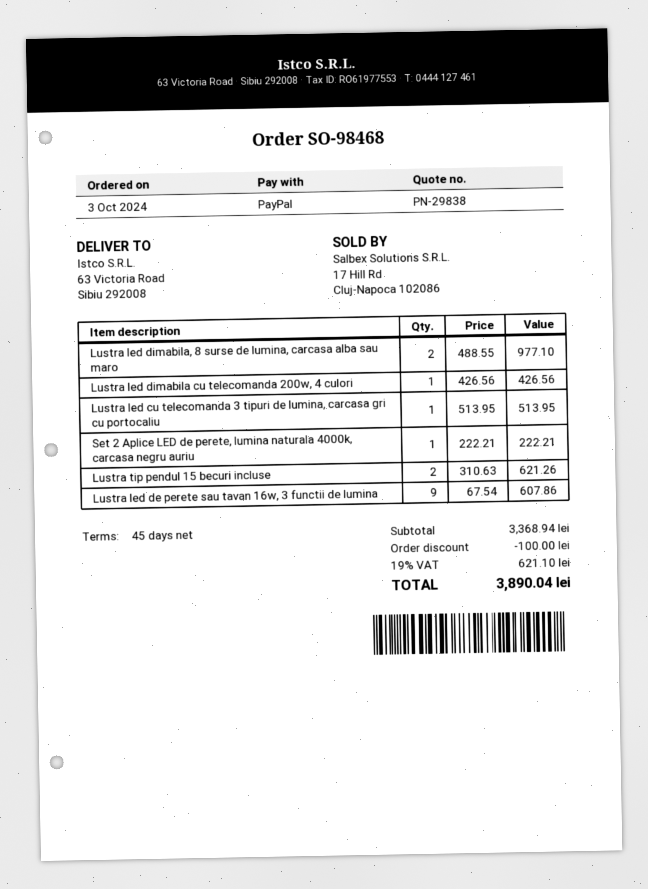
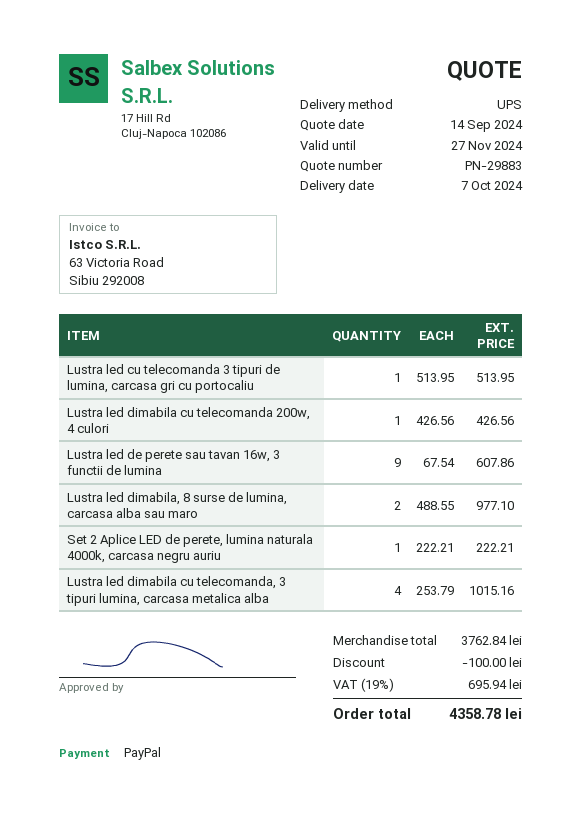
quote number: PN-29838 -> PN-29883
Lustra tip pendul 15 becuri incluse: 2 x 310.63 = 621.26 -> none
Lustra led dimabila cu telecomanda, 3 tipuri lumina, carcasa metalica alba: none -> 4 x 253.79 = 1015.16
subtotal: 3368.94 -> 3762.84
tax: 19% = 621.10 -> 19% = 695.94
total: 3890.04 -> 4358.78

